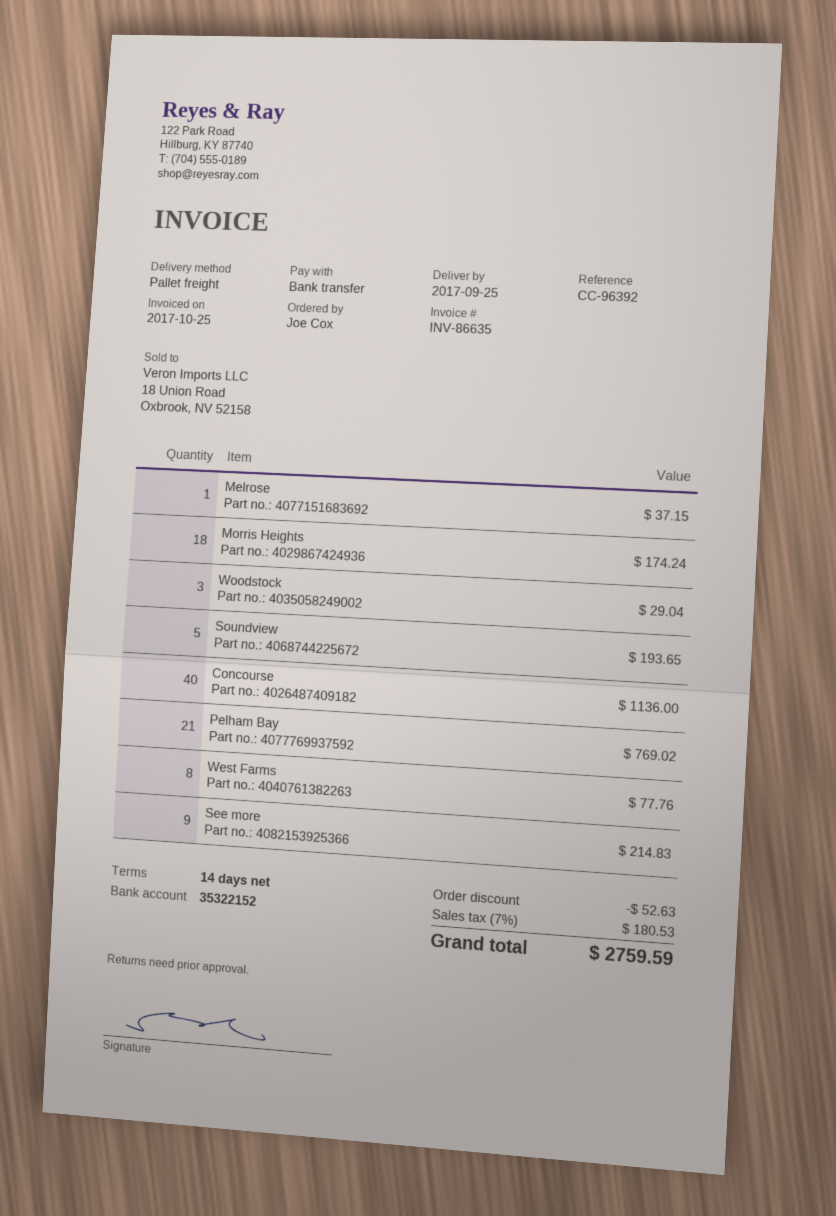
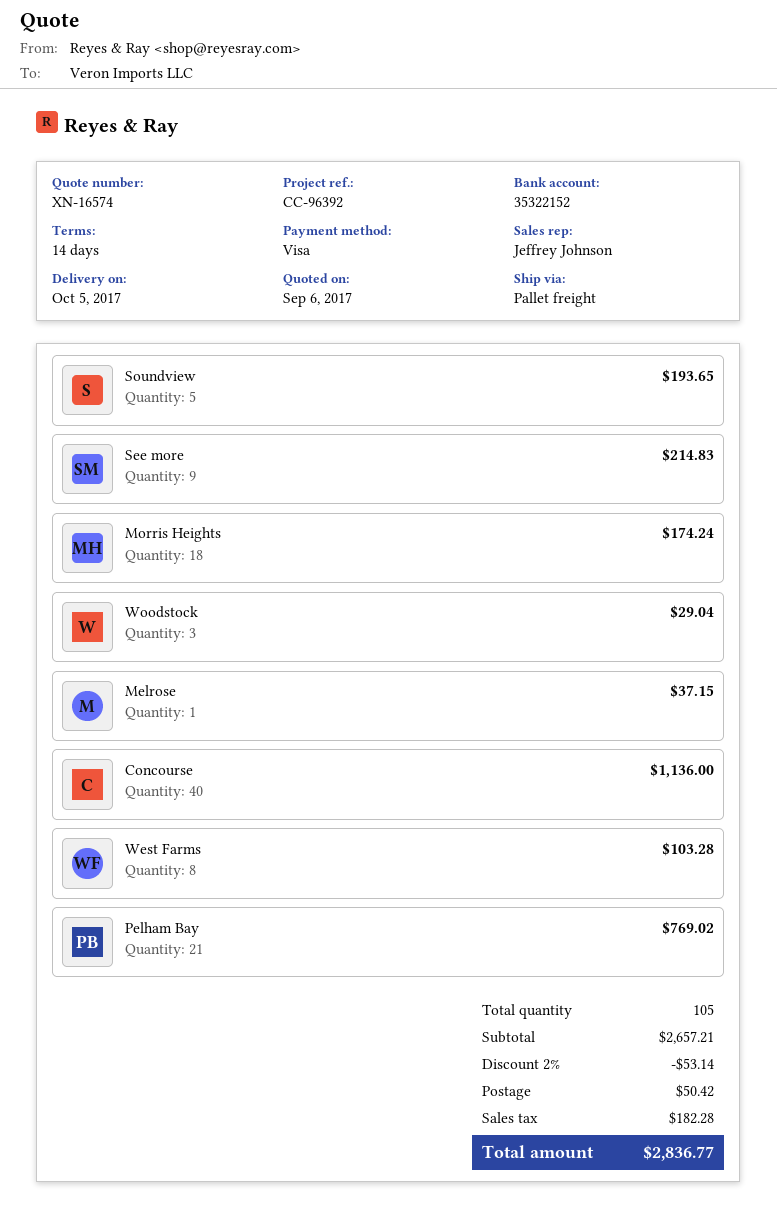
delivery date: 2017-09-25 -> 2017-10-05
payment method: bank transfer -> Visa
West Farms: 8 for 77.76 -> 8 for 103.28
discount: 52.63 -> 53.14
shipping: none -> 50.42
tax: 180.53 -> 182.28
total: 2759.59 -> 2836.77

